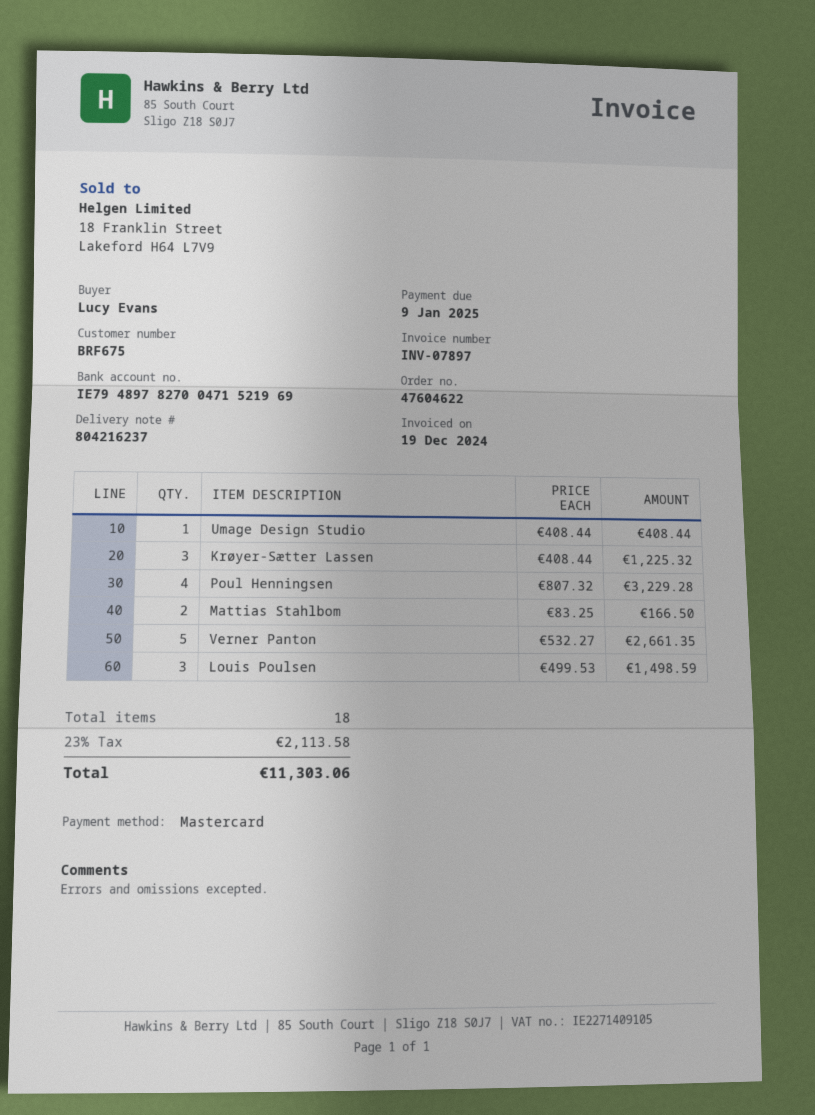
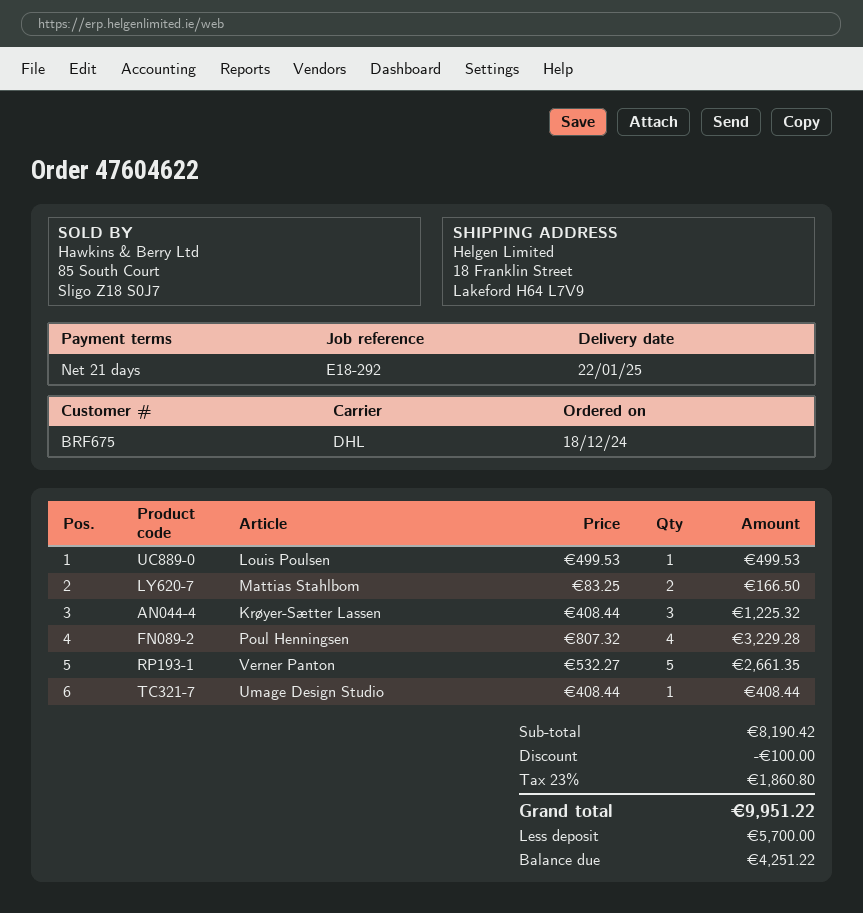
Louis Poulsen: 3 x 499.53 = 1498.59 -> 1 x 499.53 = 499.53
discount: none -> 100.00
tax: 23% = 2113.58 -> 23% = 1860.80
total: 11303.06 -> 9951.22

